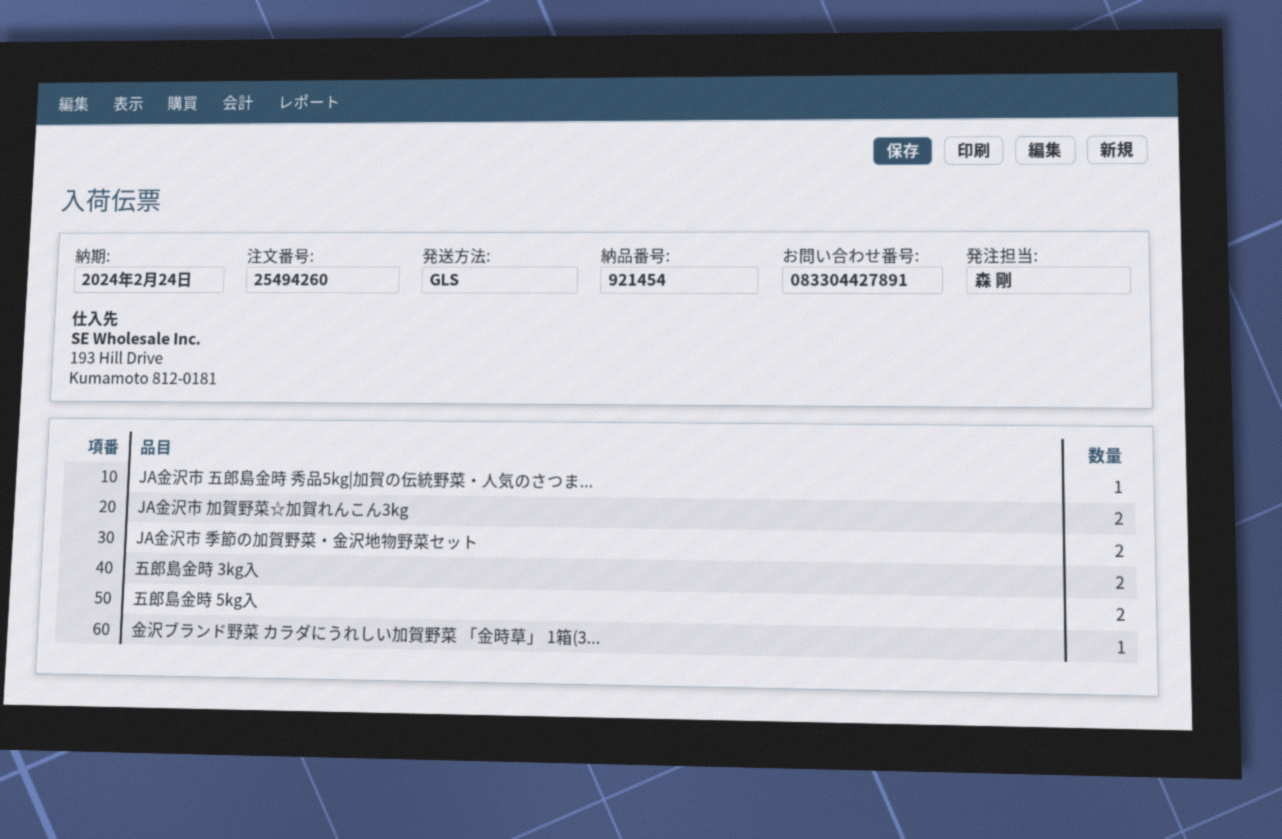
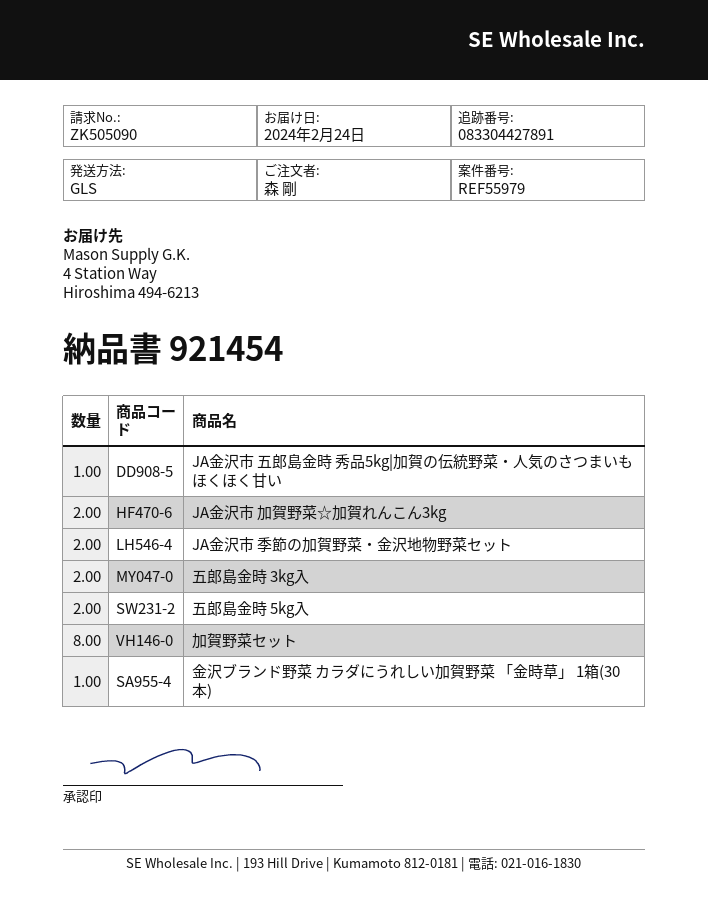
加賀野菜セット: none -> 8

